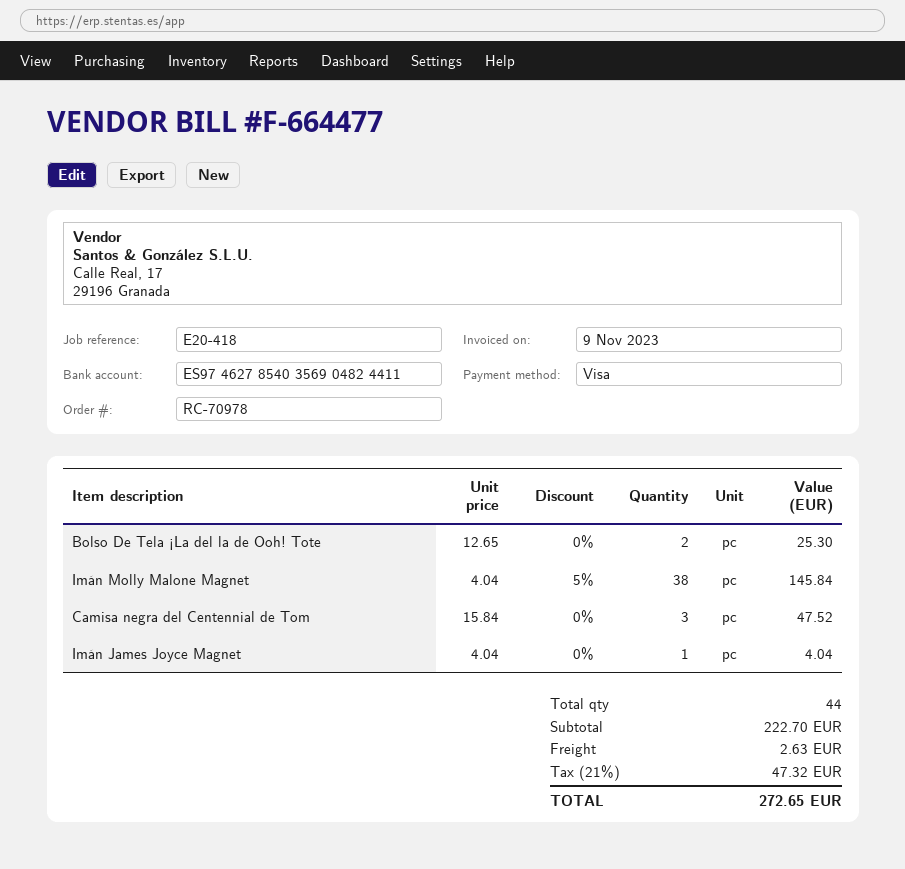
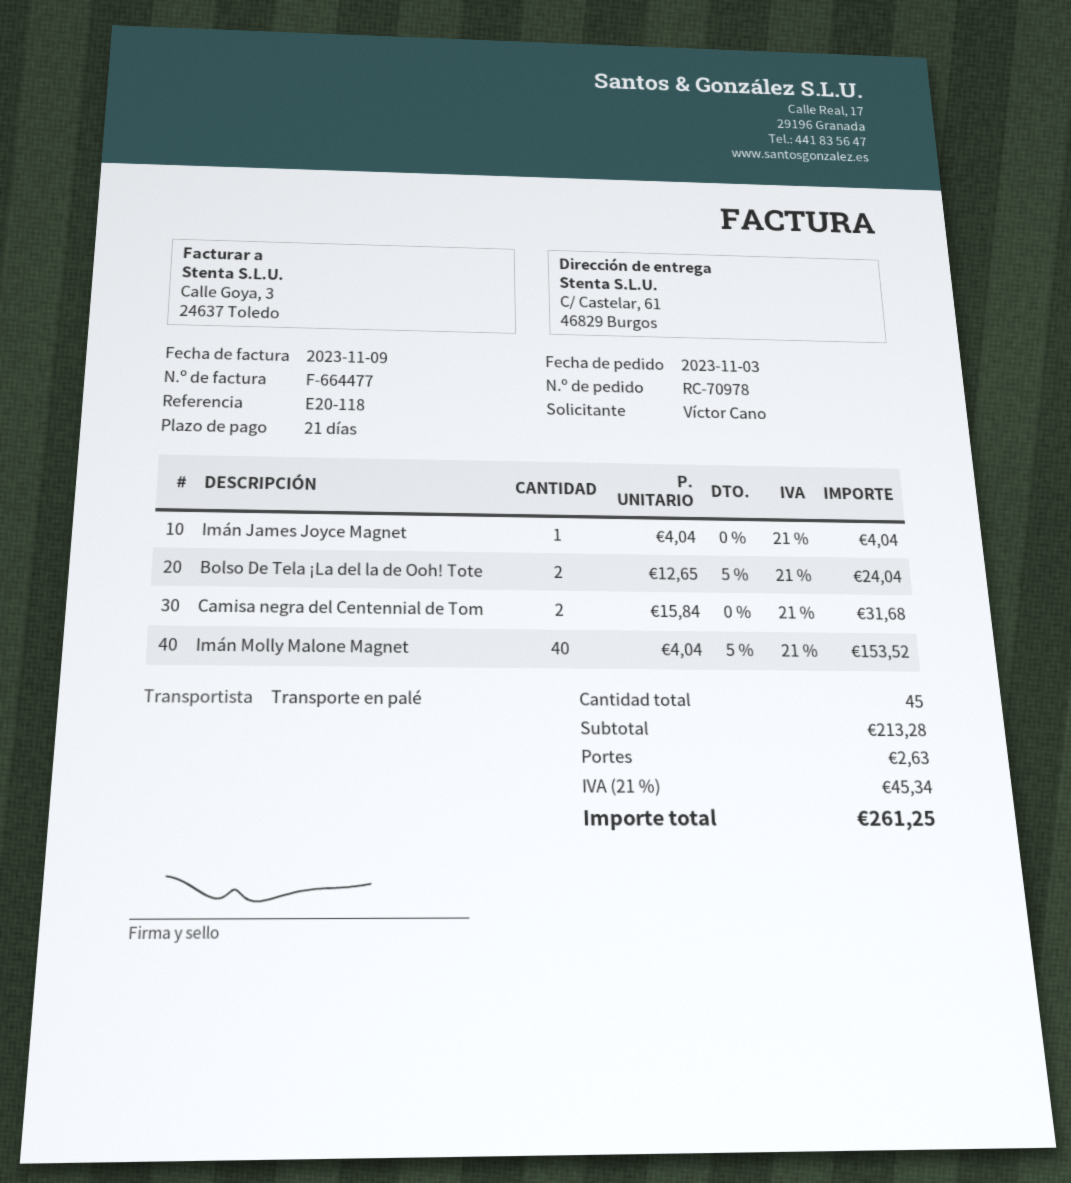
reference: E20-418 -> E20-118
Bolso De Tela ¡La del la de Ooh! Tote: 2 x 12.65 = 25.30 -> 2 x 12.65 - 5% = 24.04
Imán Molly Malone Magnet: 38 x 4.04 - 5% = 145.84 -> 40 x 4.04 - 5% = 153.52
Camisa negra del Centennial de Tom: 3 x 15.84 = 47.52 -> 2 x 15.84 = 31.68
total quantity: 44 -> 45
subtotal: 222.70 -> 213.28
tax: 21% = 47.32 -> 21% = 45.34
total: 272.65 -> 261.25

